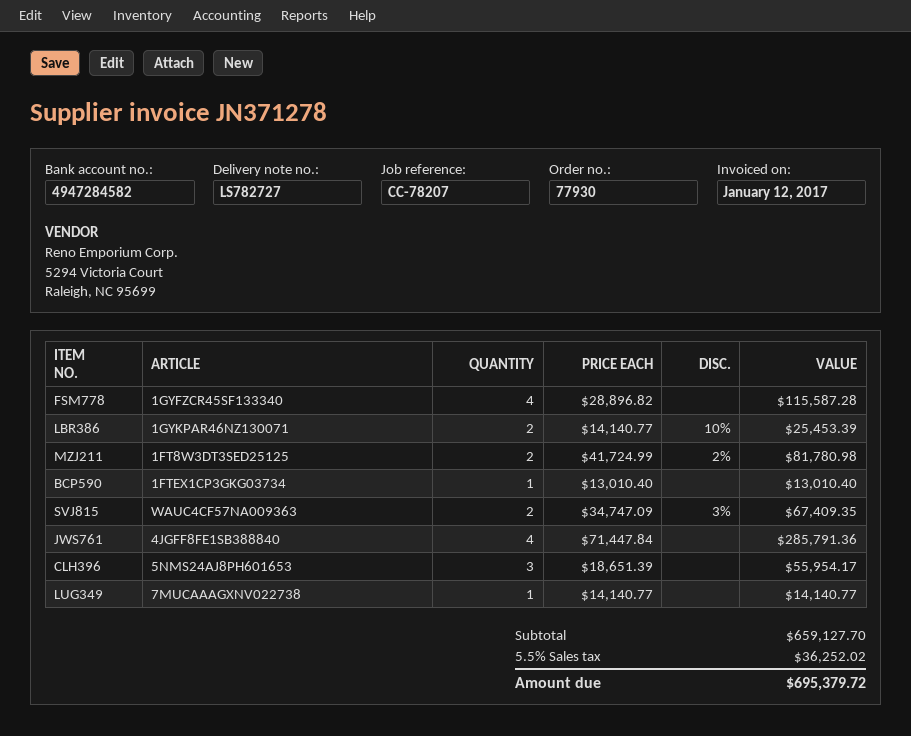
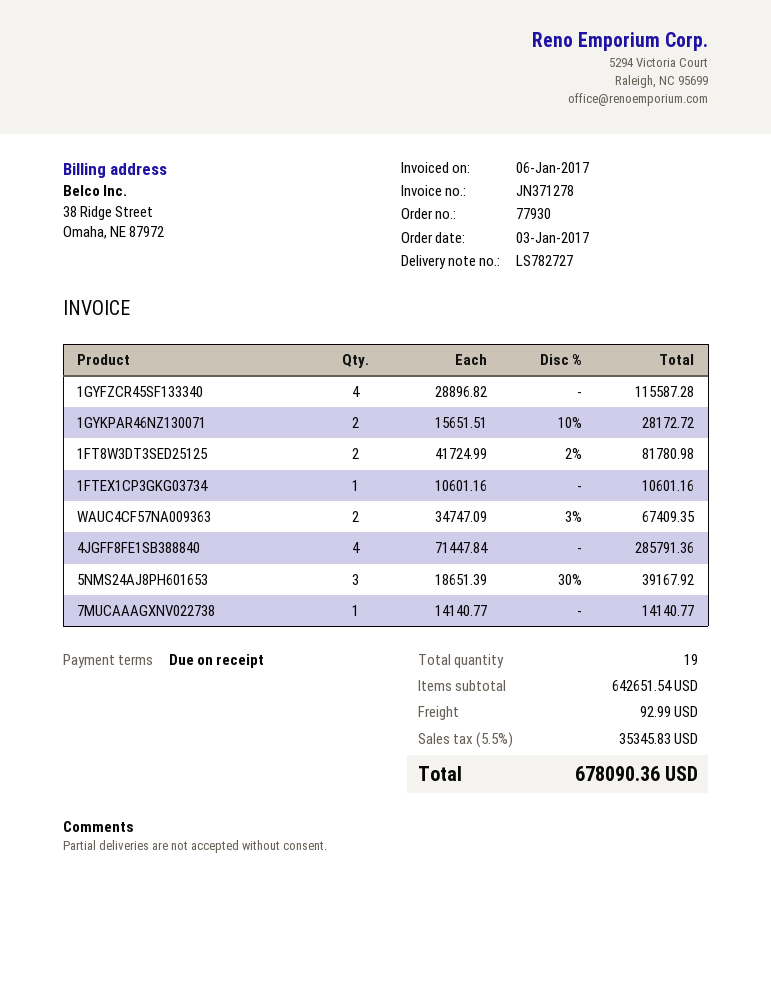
invoice date: 2017-01-12 -> 2017-01-06
1GYKPAR46NZ130071: 2 x 14140.77 - 10% = 25453.39 -> 2 x 15651.51 - 10% = 28172.72
1FTEX1CP3GKG03734: 1 x 13010.40 = 13010.40 -> 1 x 10601.16 = 10601.16
5NMS24AJ8PH601653: 3 x 18651.39 = 55954.17 -> 3 x 18651.39 - 30% = 39167.92
subtotal: 659127.70 -> 642651.54
shipping: none -> 92.99
tax: 5.5% = 36252.02 -> 5.5% = 35345.83
total: 695379.72 -> 678090.36

